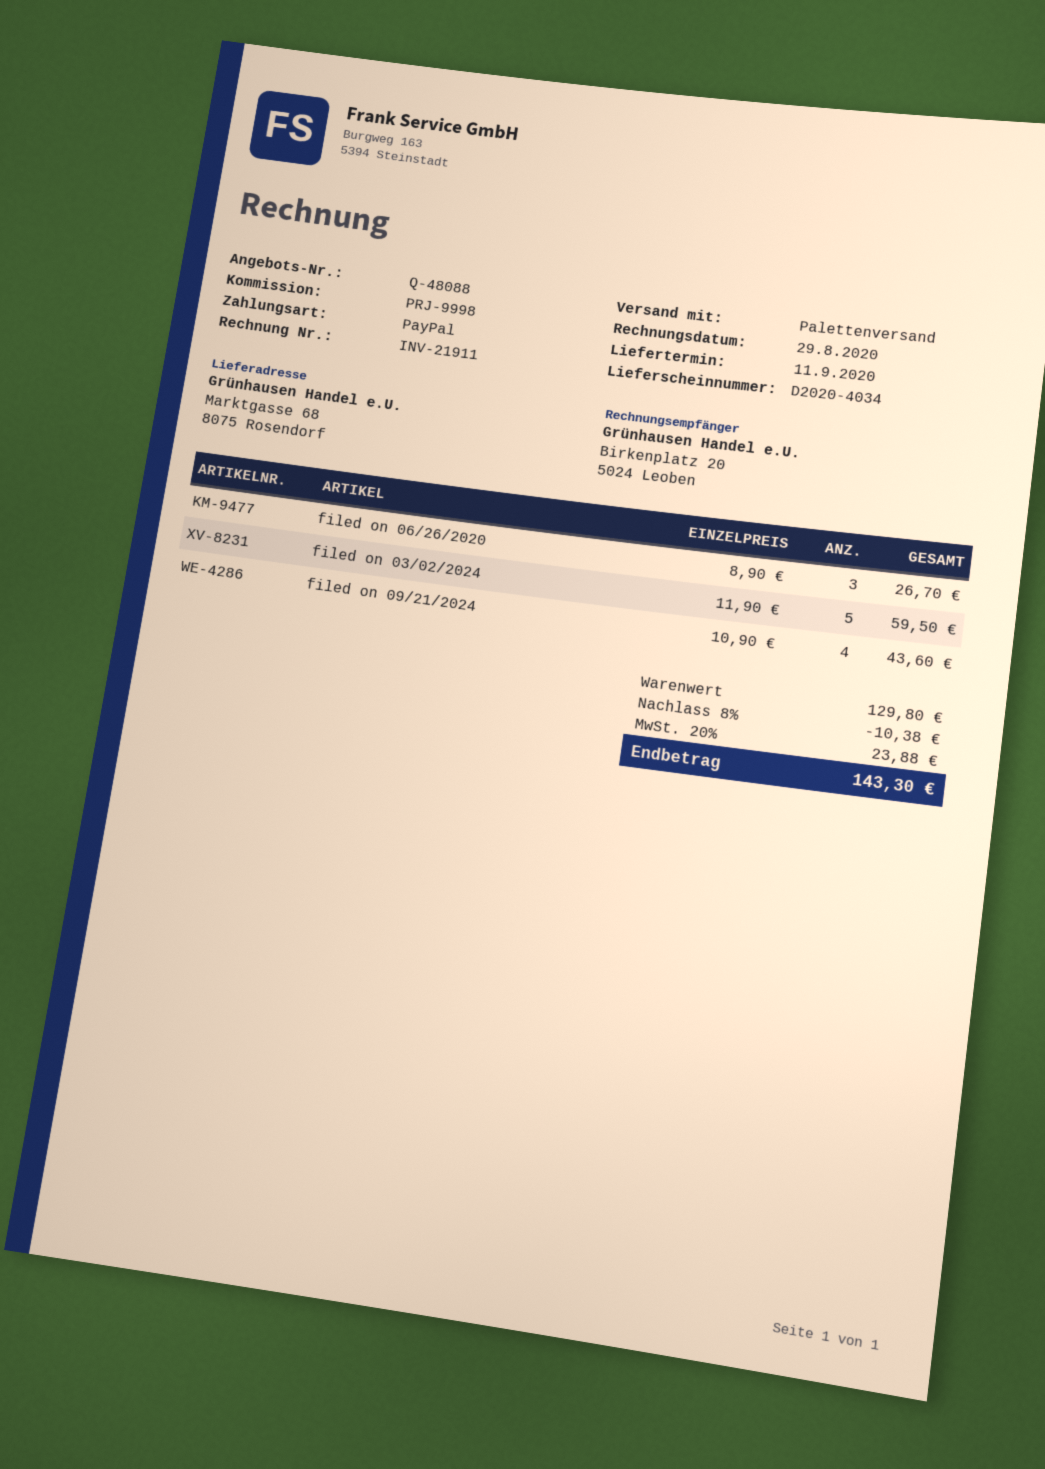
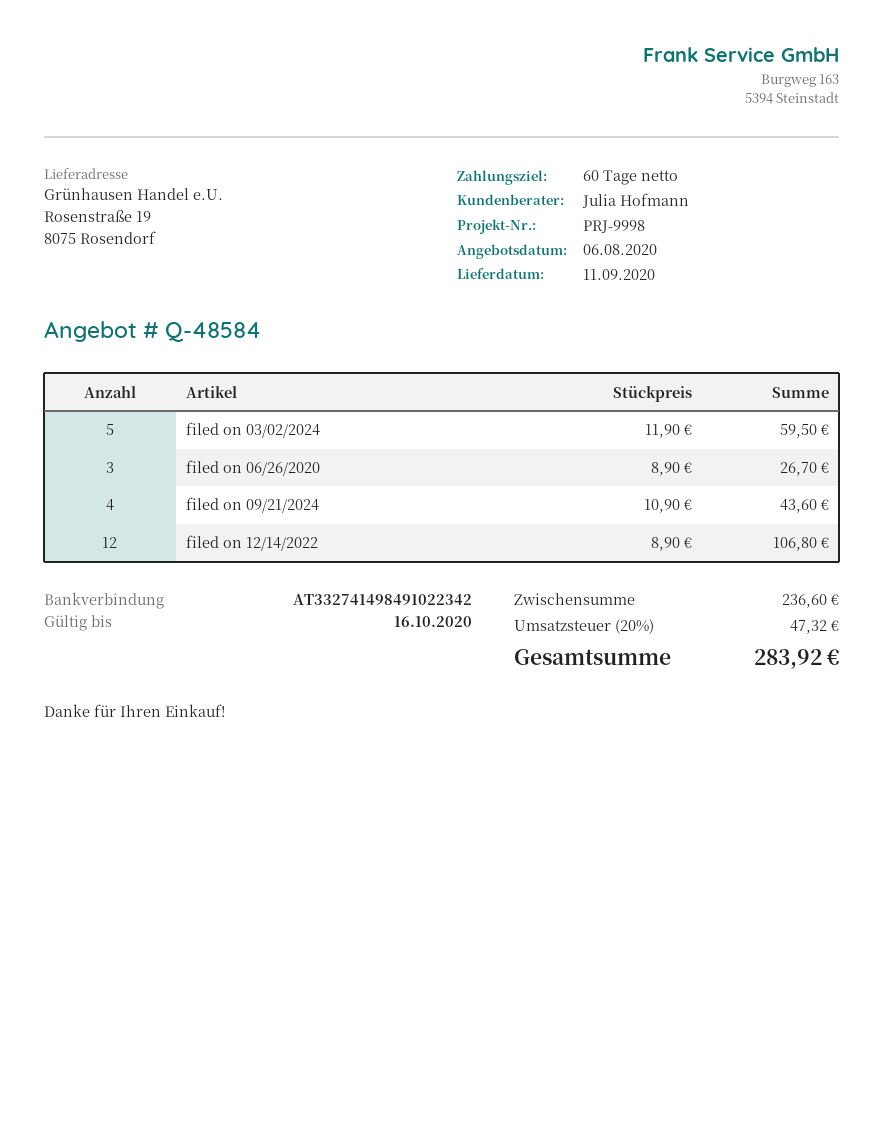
quote number: Q-48088 -> Q-48584
ship to: Marktgasse 68, 8075 Rosendorf -> Rosenstraße 19, 8075 Rosendorf
filed on 12/14/2022: none -> 12 x 8.90 = 106.80
subtotal: 129.80 -> 236.60
discount: 8% = 10.38 -> none
tax: 20% = 23.88 -> 20% = 47.32
total: 143.30 -> 283.92

